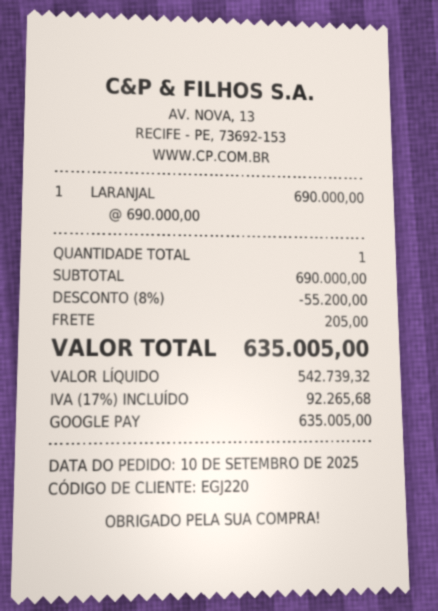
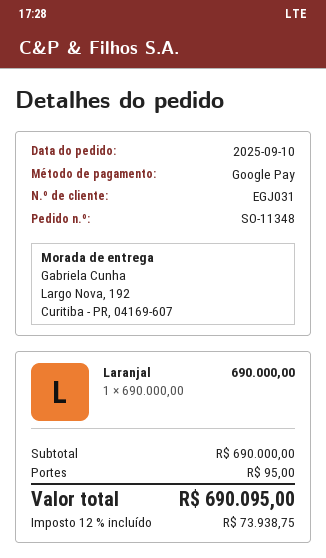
customer number: EGJ220 -> EGJ031
discount: 8% = 55200.00 -> none
shipping: 205.00 -> 95.00
tax: 17% = 92265.68 -> 12% = 73938.75
total: 635005.00 -> 690095.00

